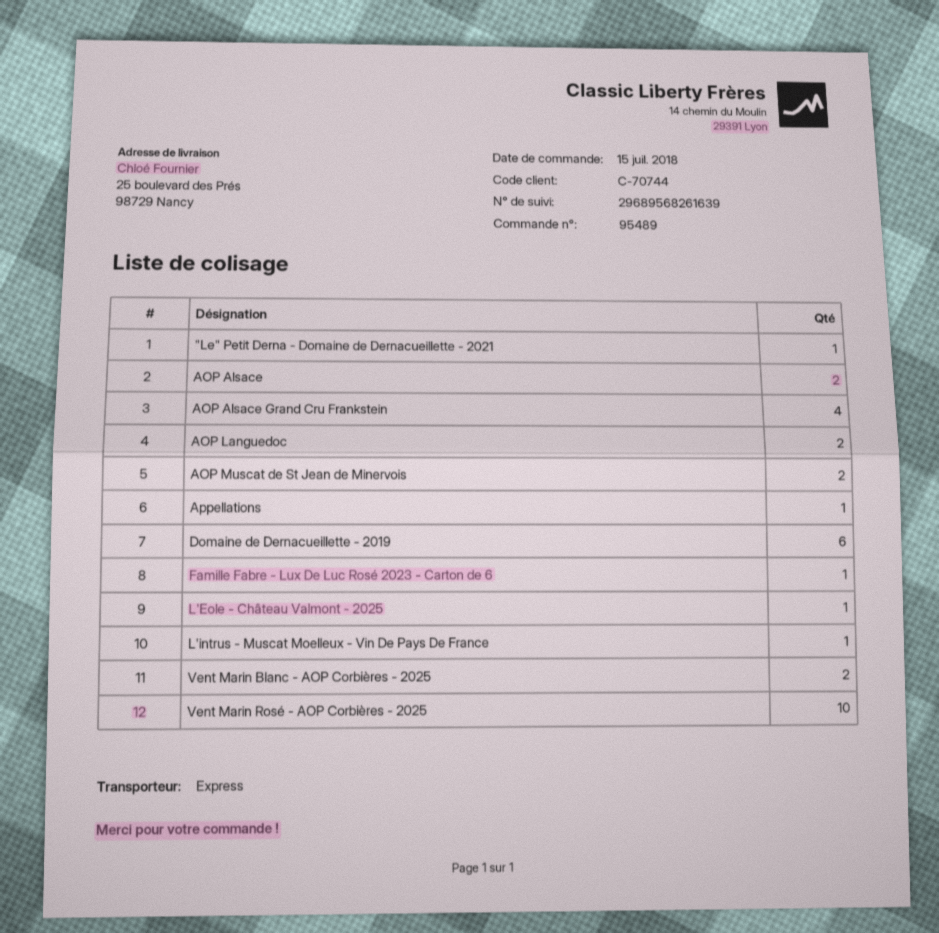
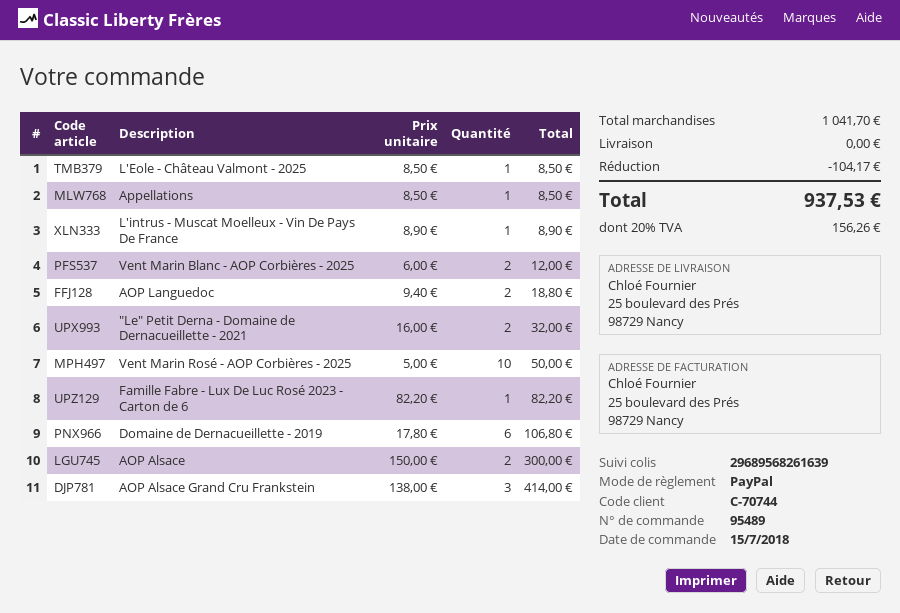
"Le" Petit Derna - Domaine de Dernacueillette - 2021: 1 -> 2
AOP Alsace Grand Cru Frankstein: 4 -> 3
AOP Muscat de St Jean de Minervois: 2 -> none

